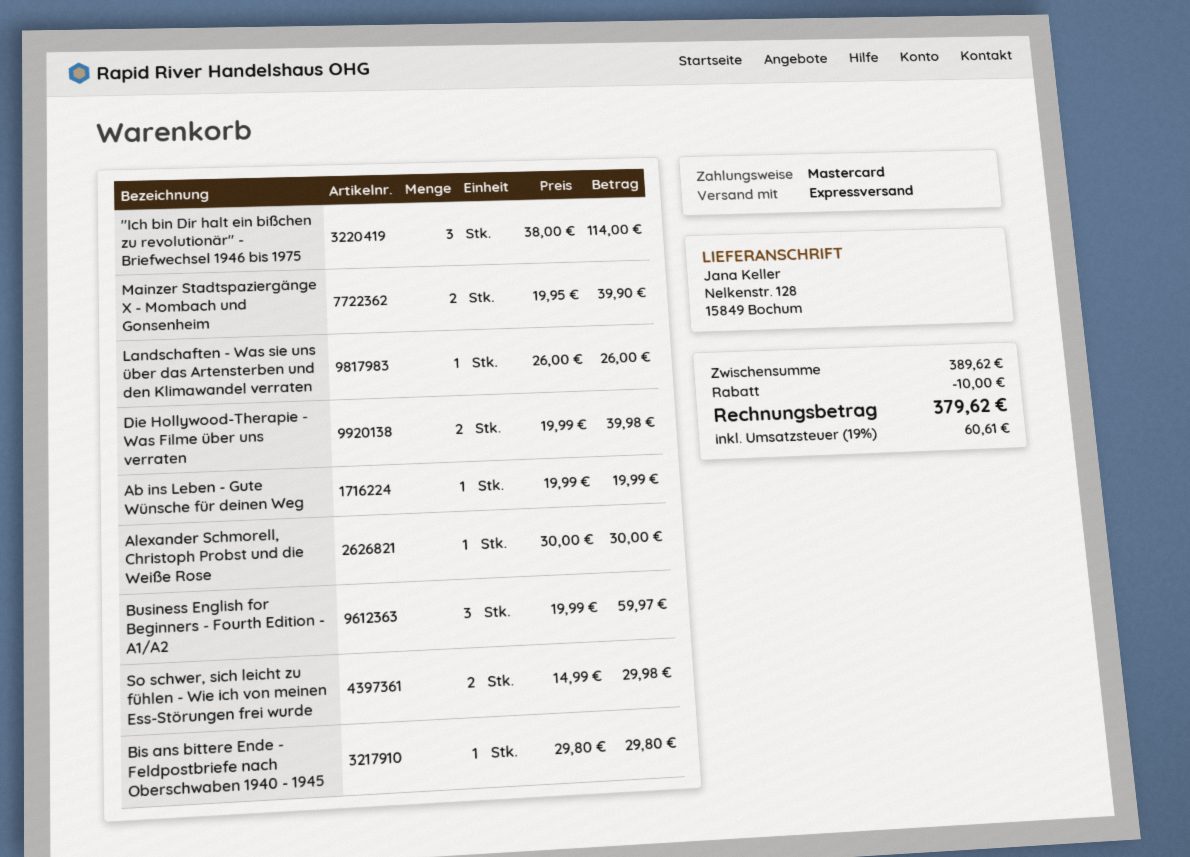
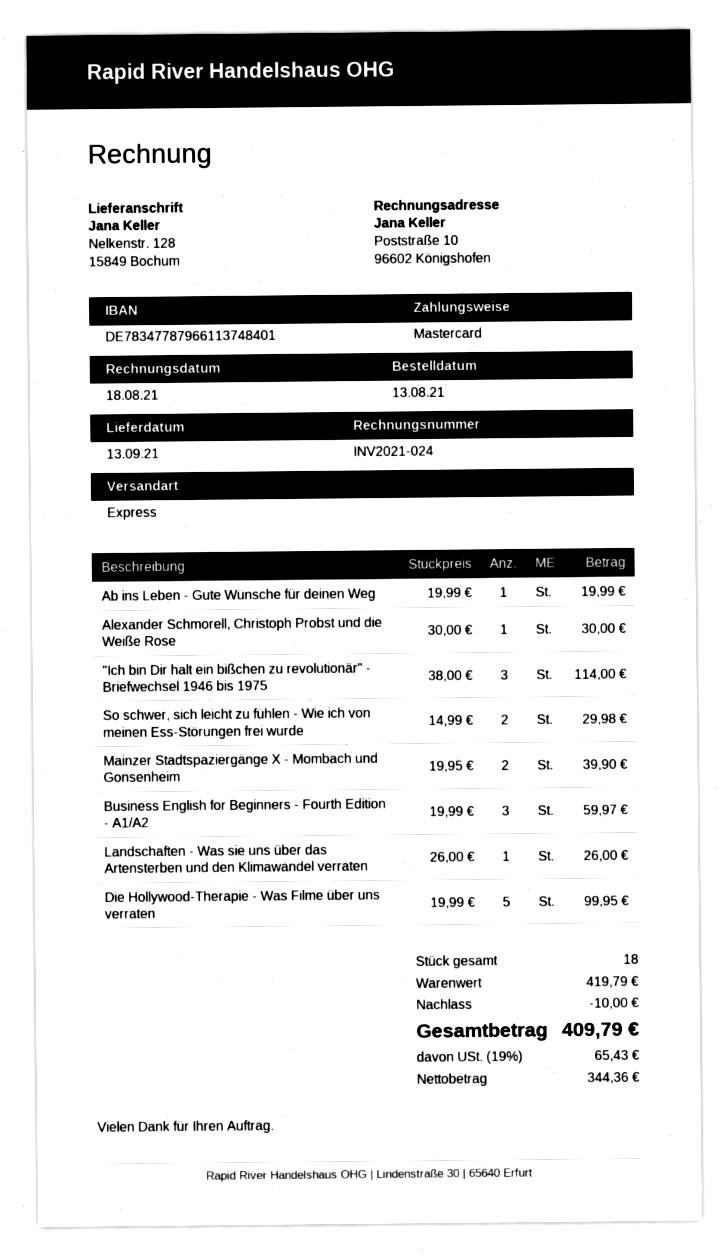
Die Hollywood-Therapie - Was Filme über uns verraten: 2 x 19.99 = 39.98 -> 5 x 19.99 = 99.95
Bis ans bittere Ende - Feldpostbriefe nach Oberschwaben 1940 - 1945: 1 x 29.80 = 29.80 -> none
subtotal: 389.62 -> 419.79
tax: 19% = 60.61 -> 19% = 65.43
total: 379.62 -> 409.79

